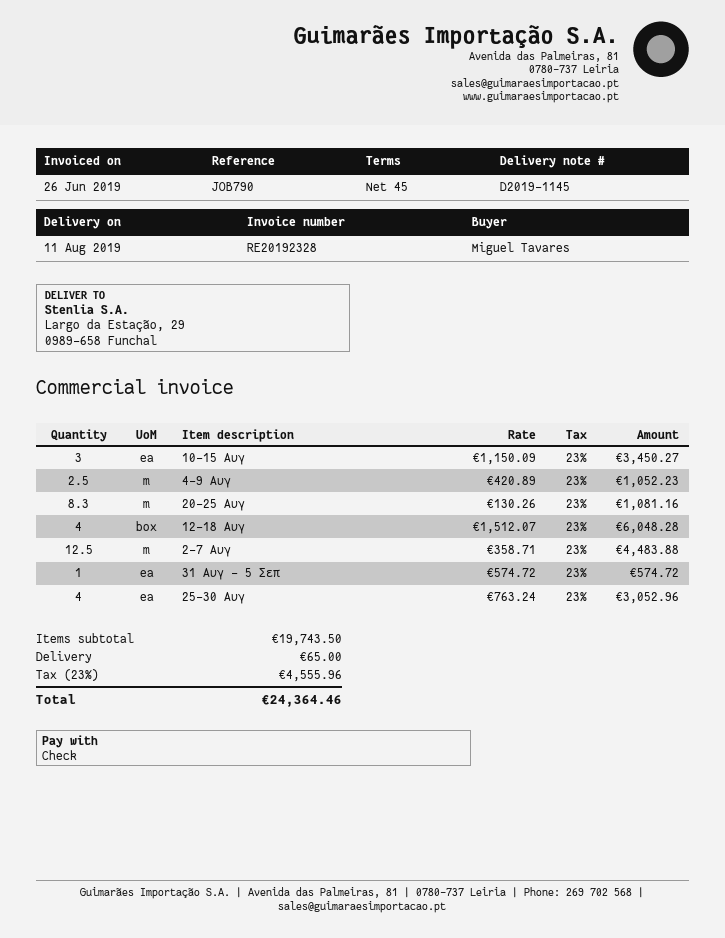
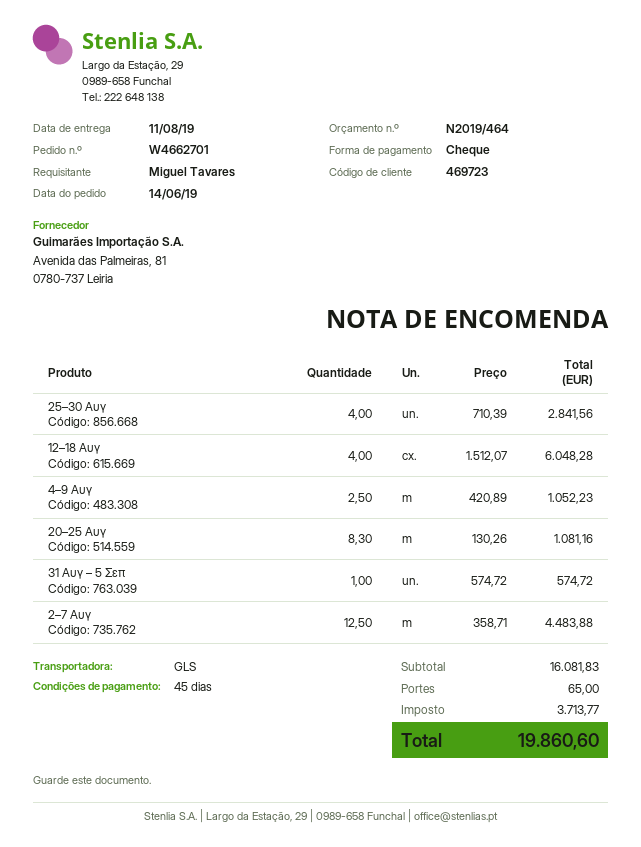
10–15 Αυγ: 3 x 1150.09 = 3450.27 -> none
25–30 Αυγ: 4 x 763.24 = 3052.96 -> 4 x 710.39 = 2841.56
subtotal: 19743.50 -> 16081.83
tax: 4555.96 -> 3713.77
total: 24364.46 -> 19860.60

